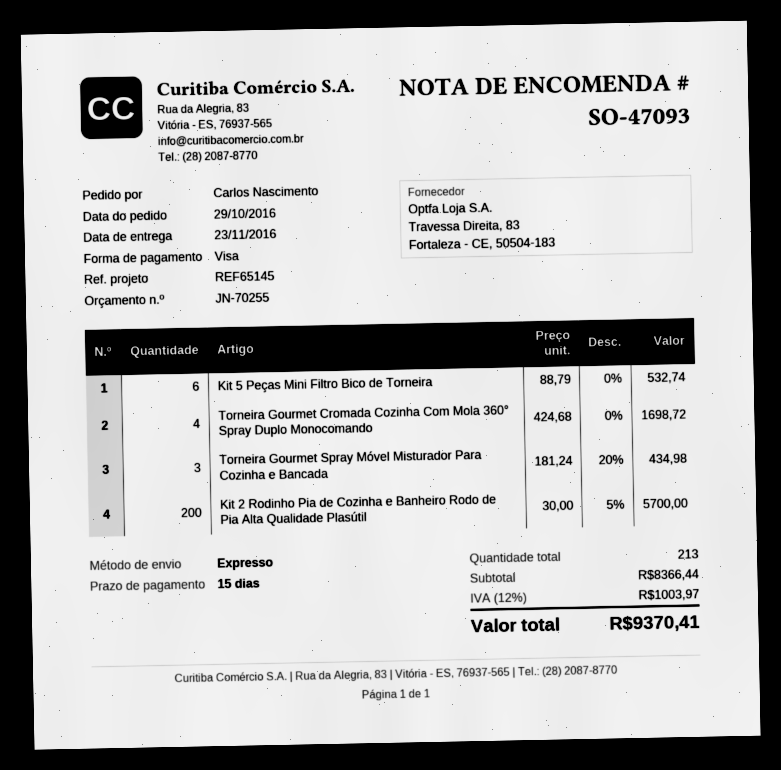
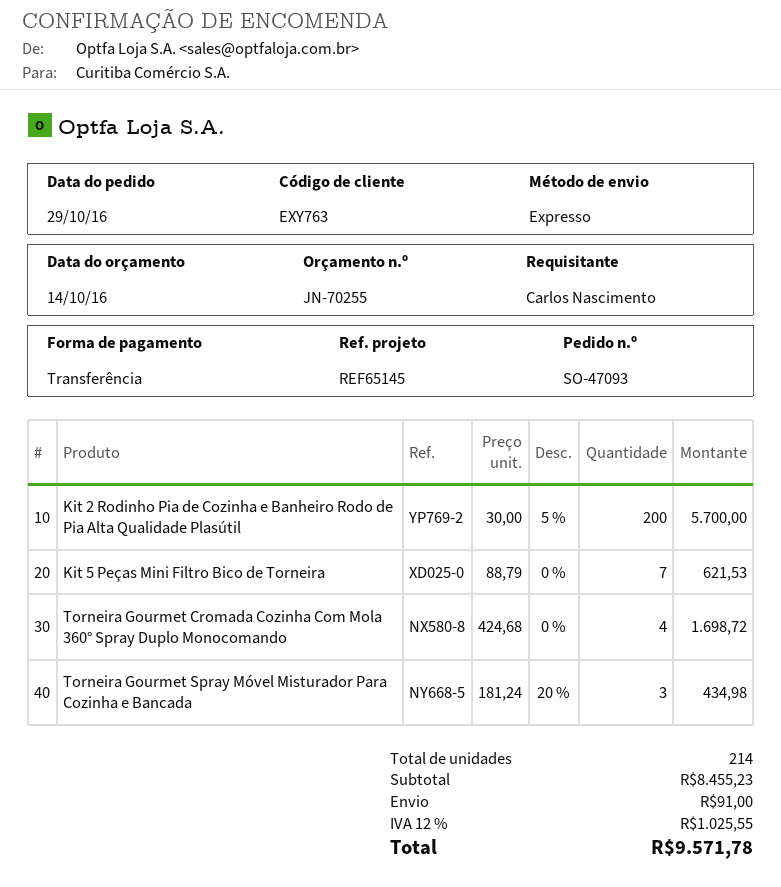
payment method: Visa -> bank transfer
Kit 5 Peças Mini Filtro Bico de Torneira: 6 x 88.79 = 532.74 -> 7 x 88.79 = 621.53
total quantity: 213 -> 214
subtotal: 8366.44 -> 8455.23
shipping: none -> 91.00
tax: 12% = 1003.97 -> 12% = 1025.55
total: 9370.41 -> 9571.78

